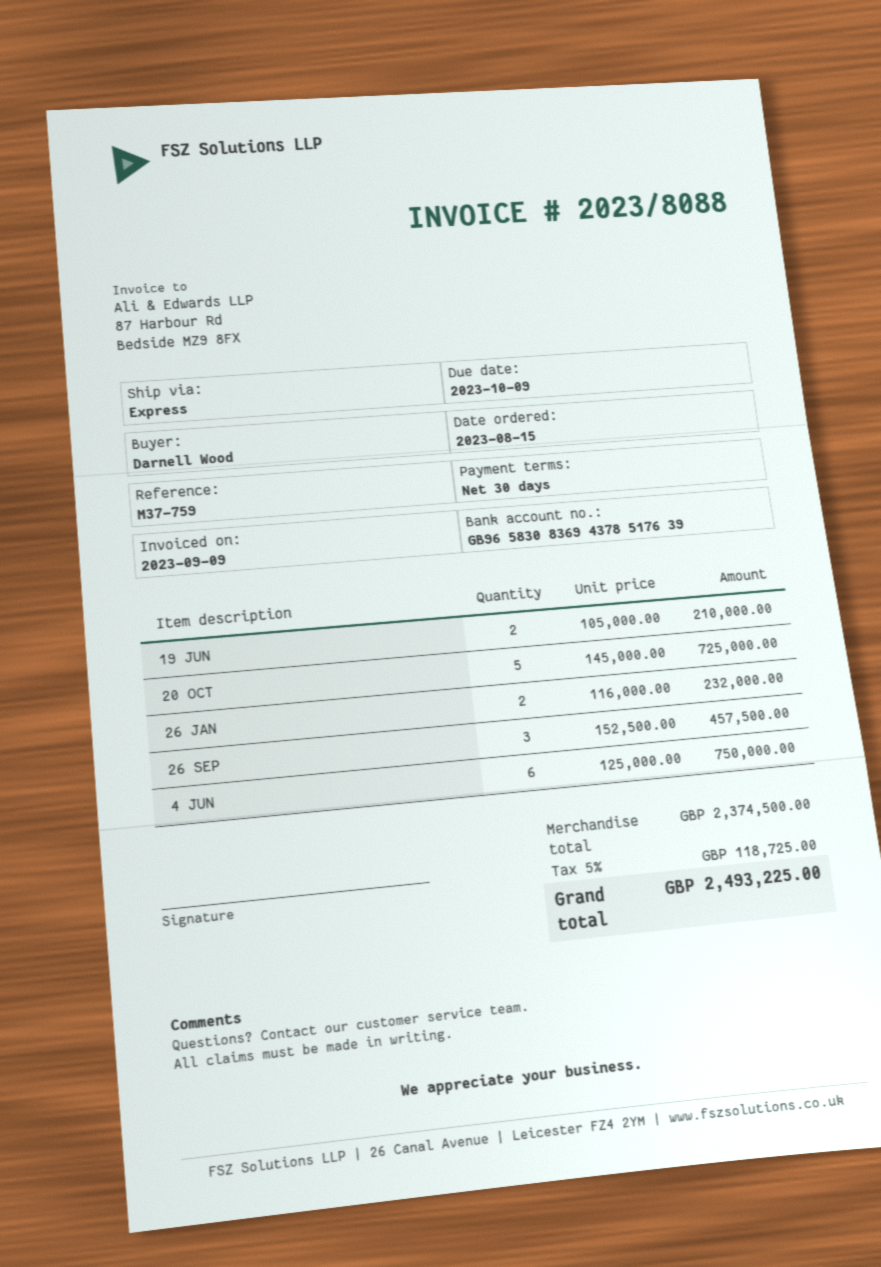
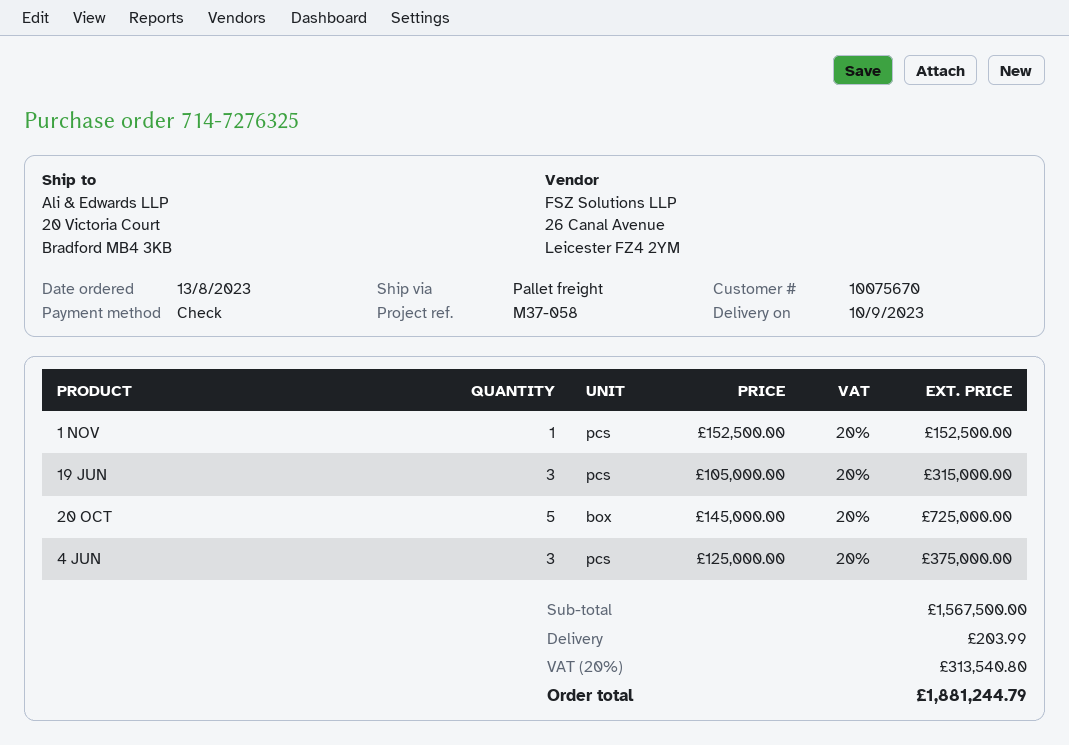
order date: 2023-08-15 -> 2023-08-13
reference: M37-759 -> M37-058
shipping method: express -> pallet freight
19 JUN: 2 x 105000.00 = 210000.00 -> 3 x 105000.00 = 315000.00
26 JAN: 2 x 116000.00 = 232000.00 -> none
26 SEP: 3 x 152500.00 = 457500.00 -> none
4 JUN: 6 x 125000.00 = 750000.00 -> 3 x 125000.00 = 375000.00
1 NOV: none -> 1 x 152500.00 = 152500.00
subtotal: 2374500.00 -> 1567500.00
shipping: none -> 203.99
tax: 5% = 118725.00 -> 20% = 313540.80
total: 2493225.00 -> 1881244.79

